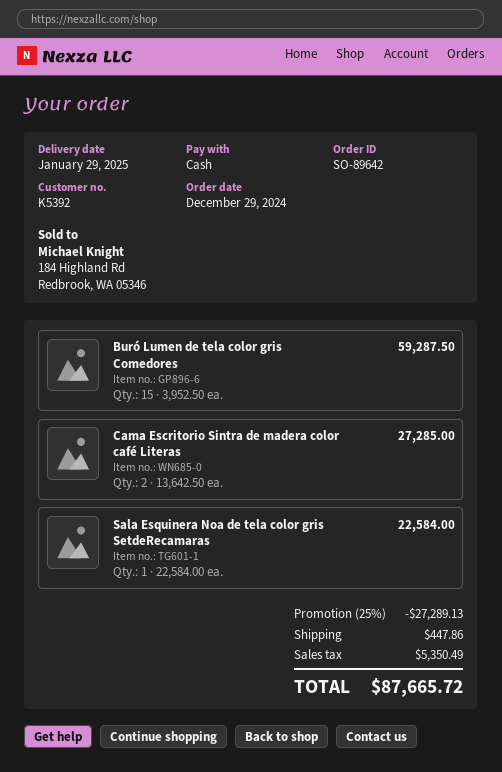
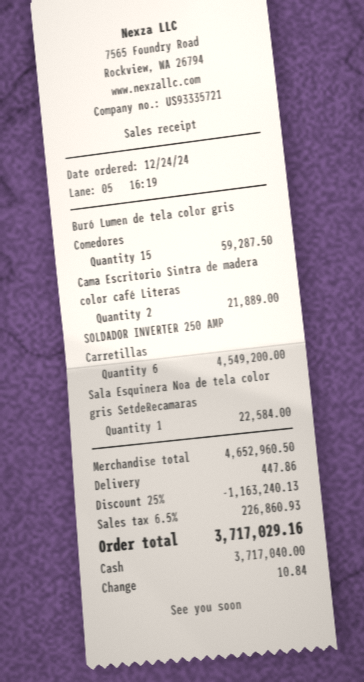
order date: 2024-12-29 -> 2024-12-24
Cama Escritorio Sintra de madera color café Literas: 2 for 27285.00 -> 2 for 21889.00
SOLDADOR INVERTER 250 AMP Carretillas: none -> 6 for 4549200.00
discount: 25% = 27289.13 -> 25% = 1163240.13
tax: 5350.49 -> 226860.93
total: 87665.72 -> 3717029.16

